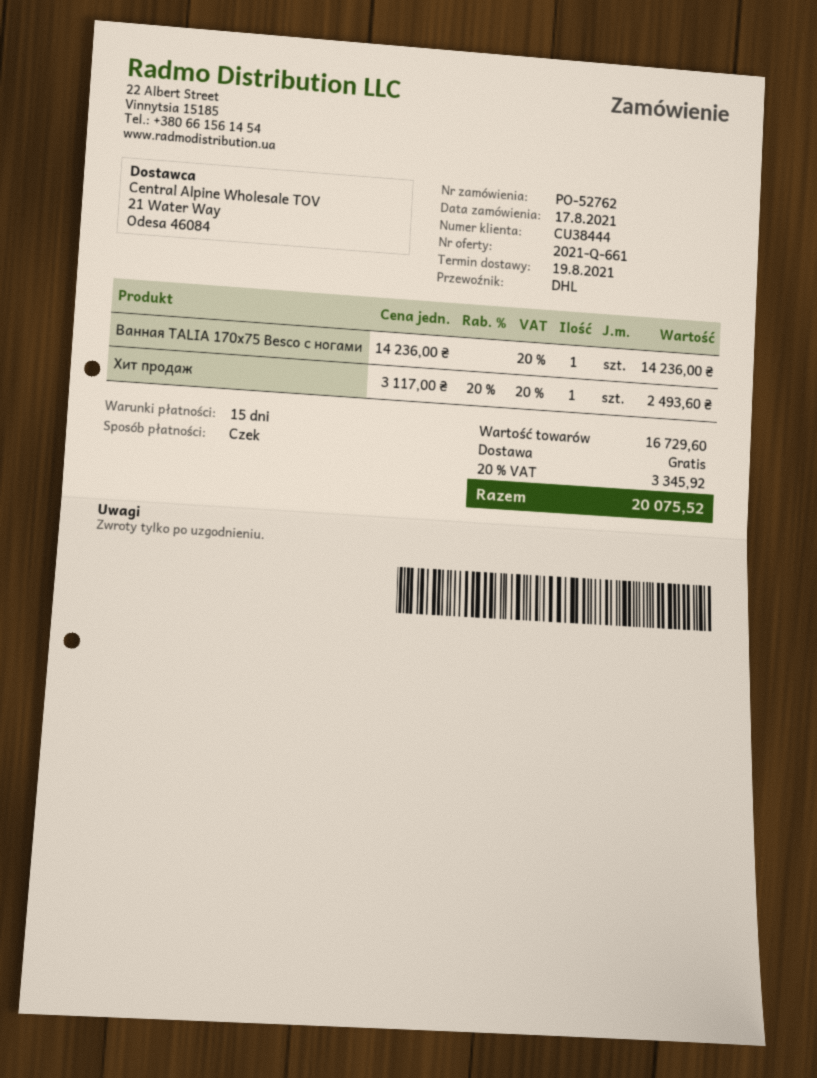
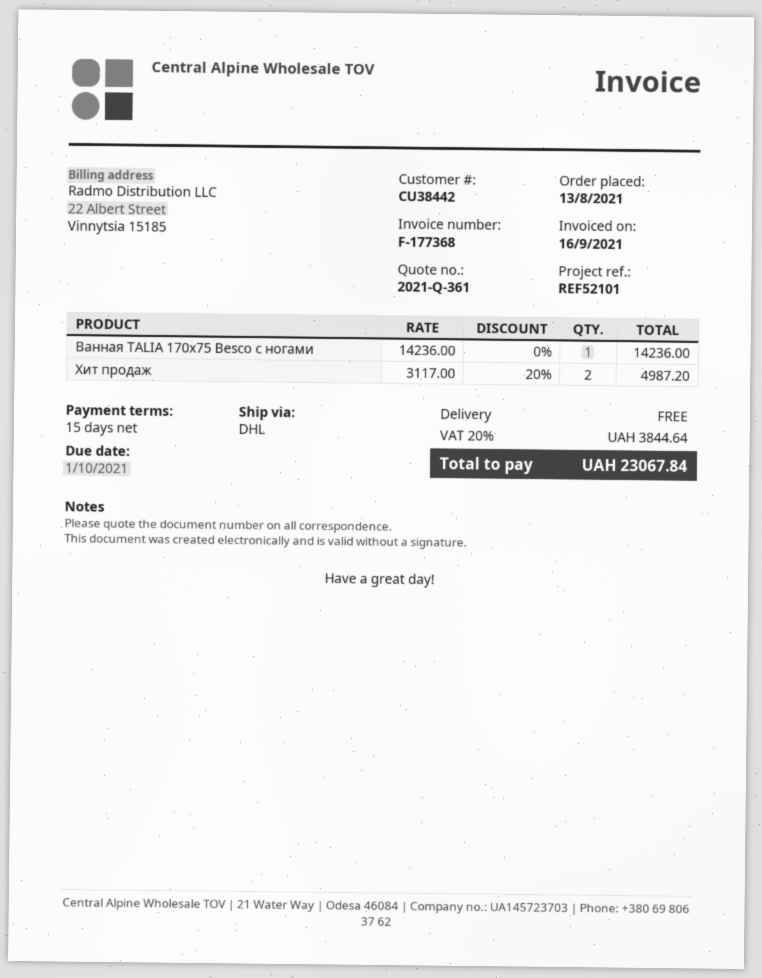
quote number: 2021-Q-661 -> 2021-Q-361
order date: 2021-08-17 -> 2021-08-13
customer number: CU38444 -> CU38442
Хит продаж: 1 x 3117.00 - 20% = 2493.60 -> 2 x 3117.00 - 20% = 4987.20
tax: 20% = 3345.92 -> 20% = 3844.64
total: 20075.52 -> 23067.84

